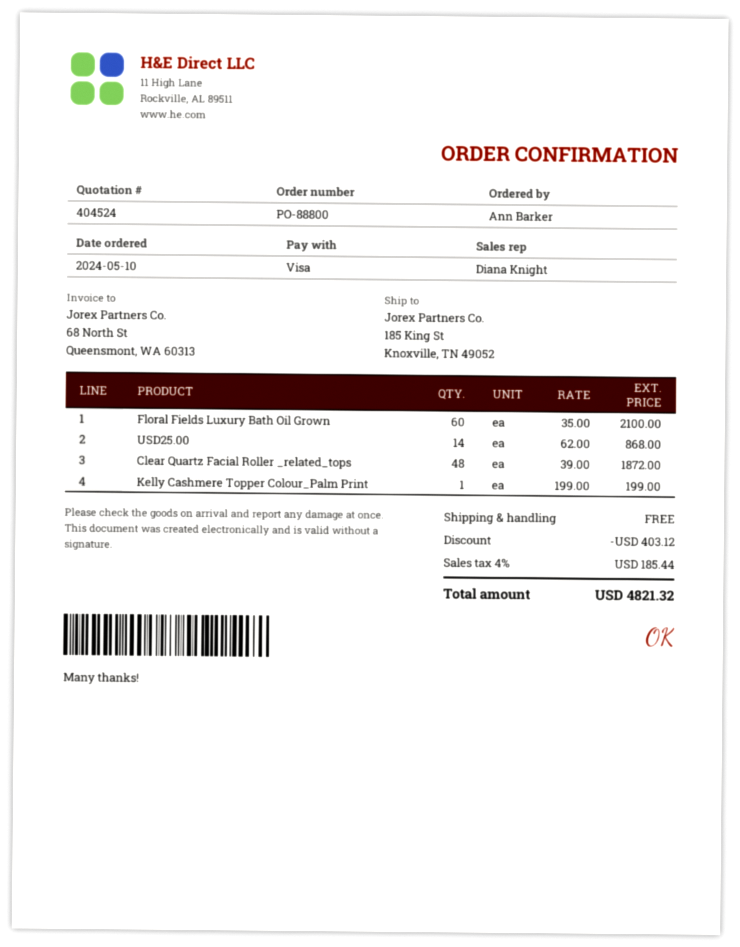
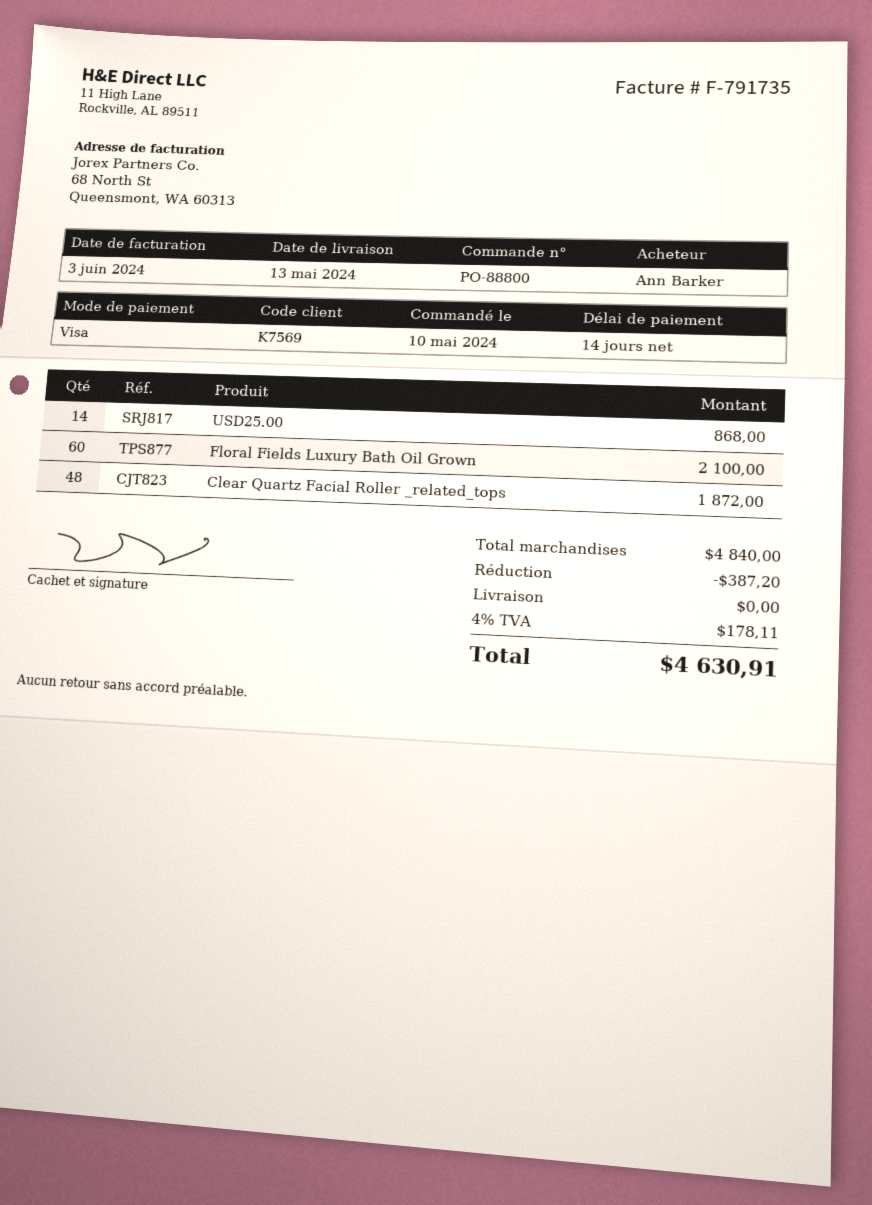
Kelly Cashmere Topper Colour_Palm Print: 1 for 199.00 -> none
discount: 403.12 -> 387.20
tax: 4% = 185.44 -> 4% = 178.11
total: 4821.32 -> 4630.91

